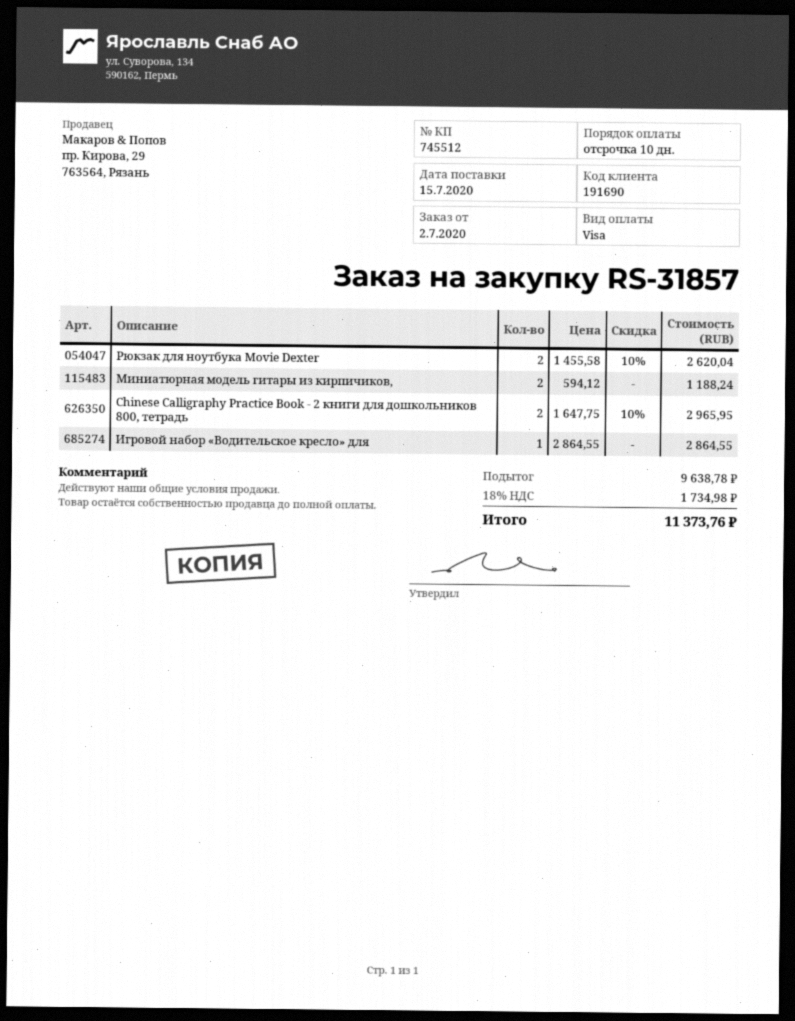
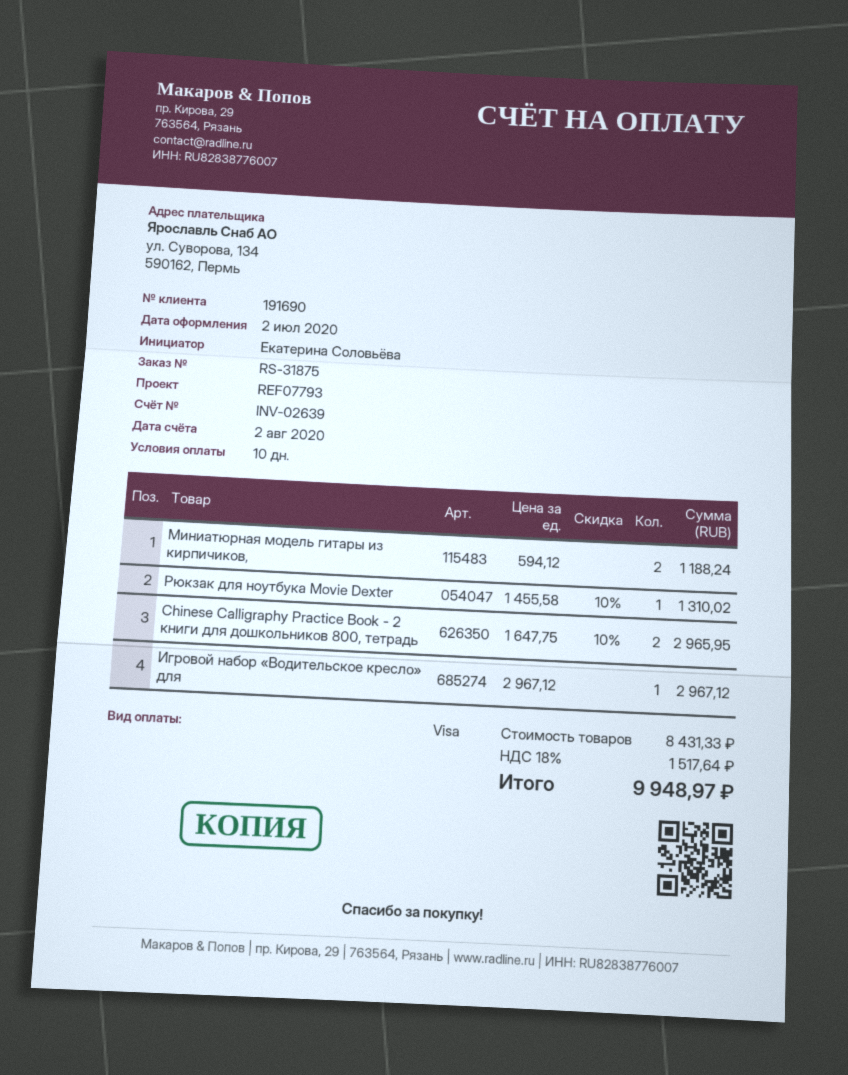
order number: RS-31857 -> RS-31875
Рюкзак для ноутбука Movie Dexter: 2 x 1455.58 - 10% = 2620.04 -> 1 x 1455.58 - 10% = 1310.02
Игровой набор «Водительское кресло» для: 1 x 2864.55 = 2864.55 -> 1 x 2967.12 = 2967.12
subtotal: 9638.78 -> 8431.33
tax: 18% = 1734.98 -> 18% = 1517.64
total: 11373.76 -> 9948.97

